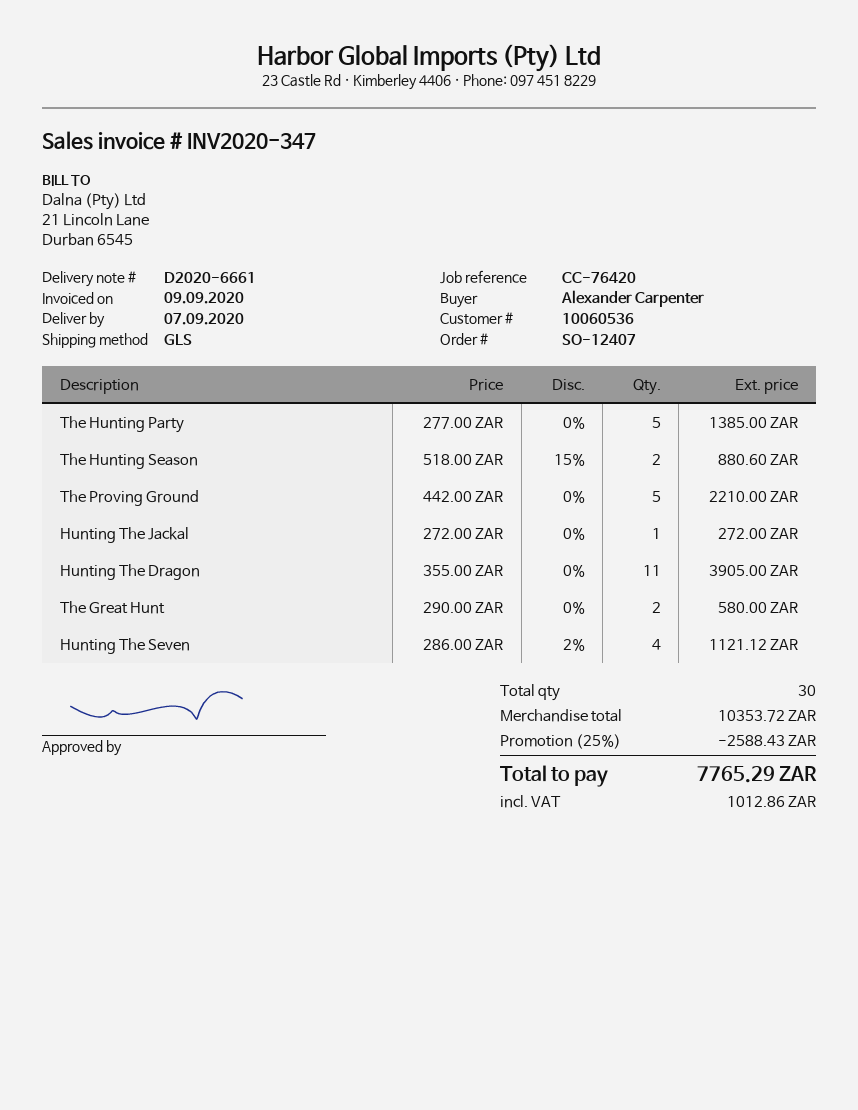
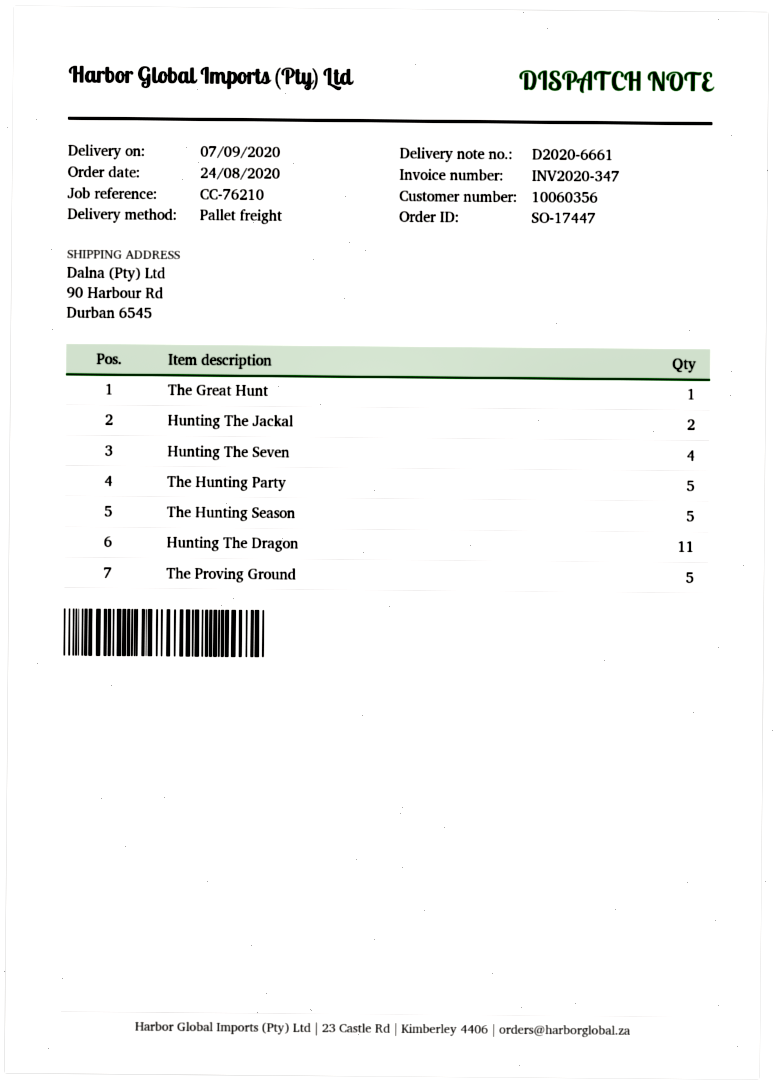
order number: SO-12407 -> SO-17447
customer number: 10060536 -> 10060356
reference: CC-76420 -> CC-76210
shipping method: GLS -> pallet freight
The Hunting Season: 2 -> 5
Hunting The Jackal: 1 -> 2
The Great Hunt: 2 -> 1

